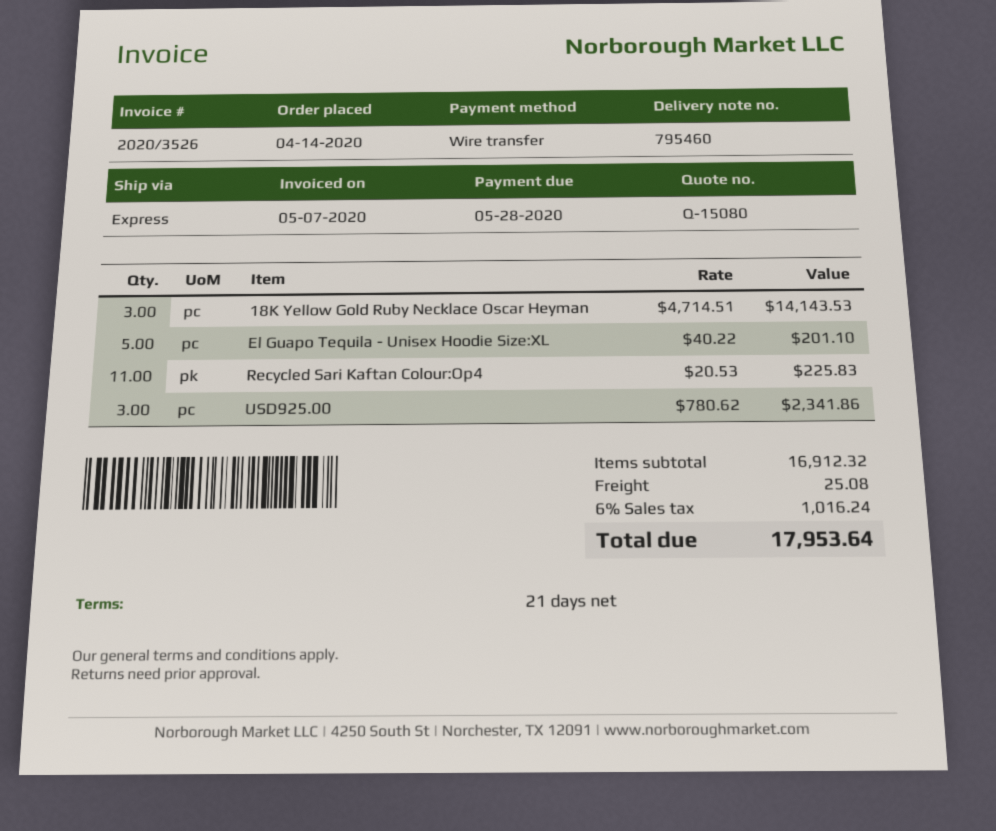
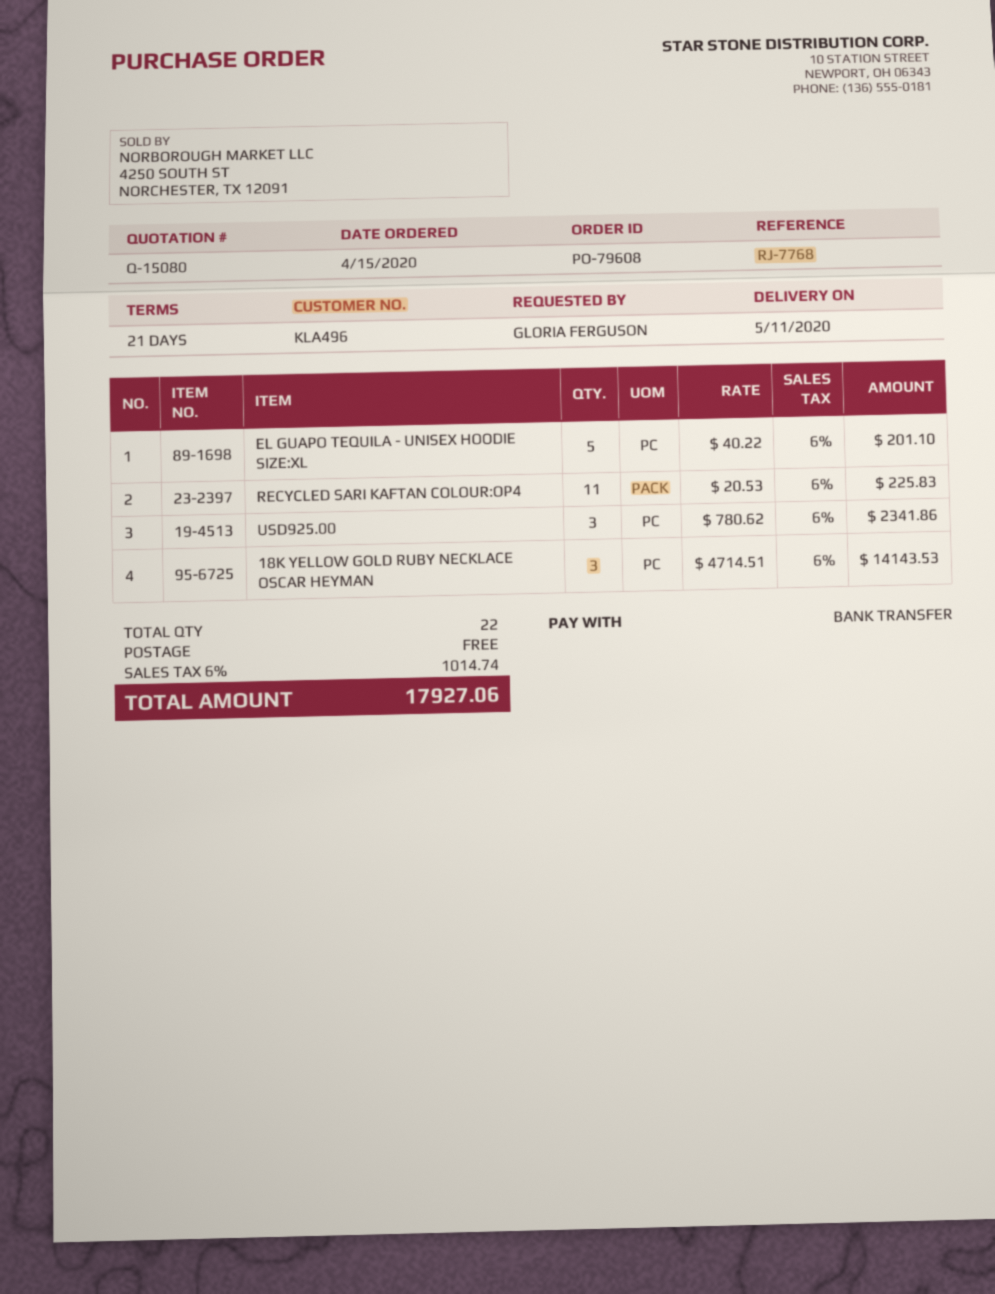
order date: 2020-04-14 -> 2020-04-15
shipping: 25.08 -> 0.00
tax: 6% = 1016.24 -> 6% = 1014.74
total: 17953.64 -> 17927.06

